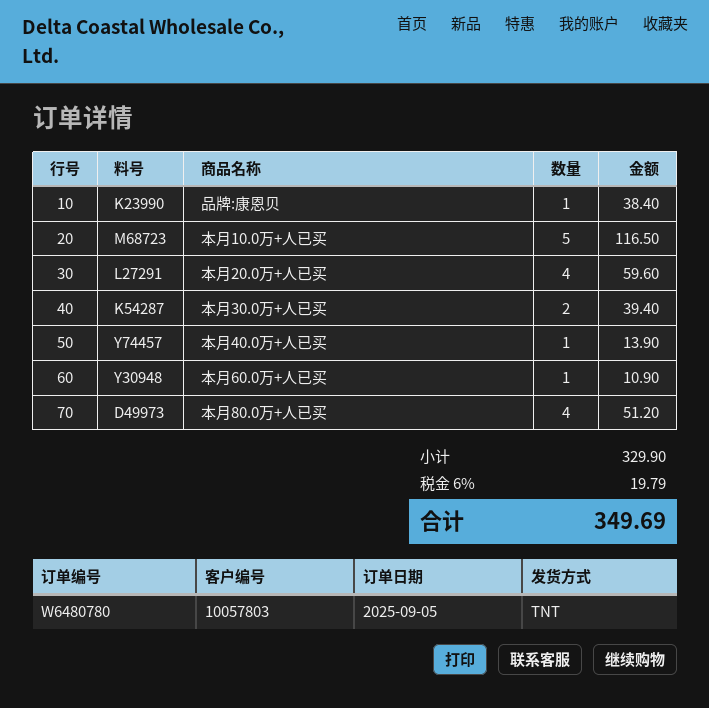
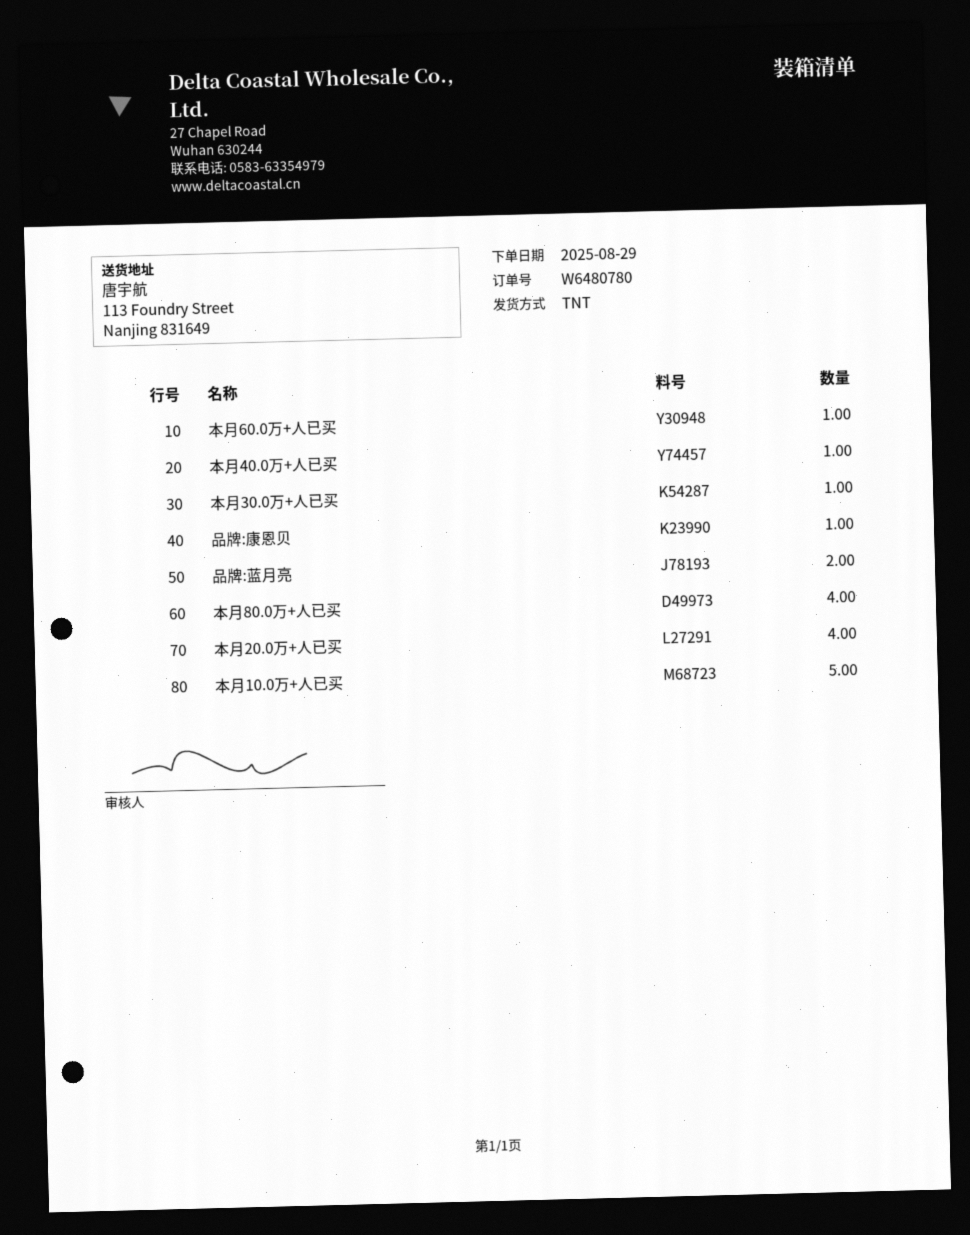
order date: 2025-09-05 -> 2025-08-29
本月30.0万+人已买: 2 -> 1
品牌:蓝月亮: none -> 2

